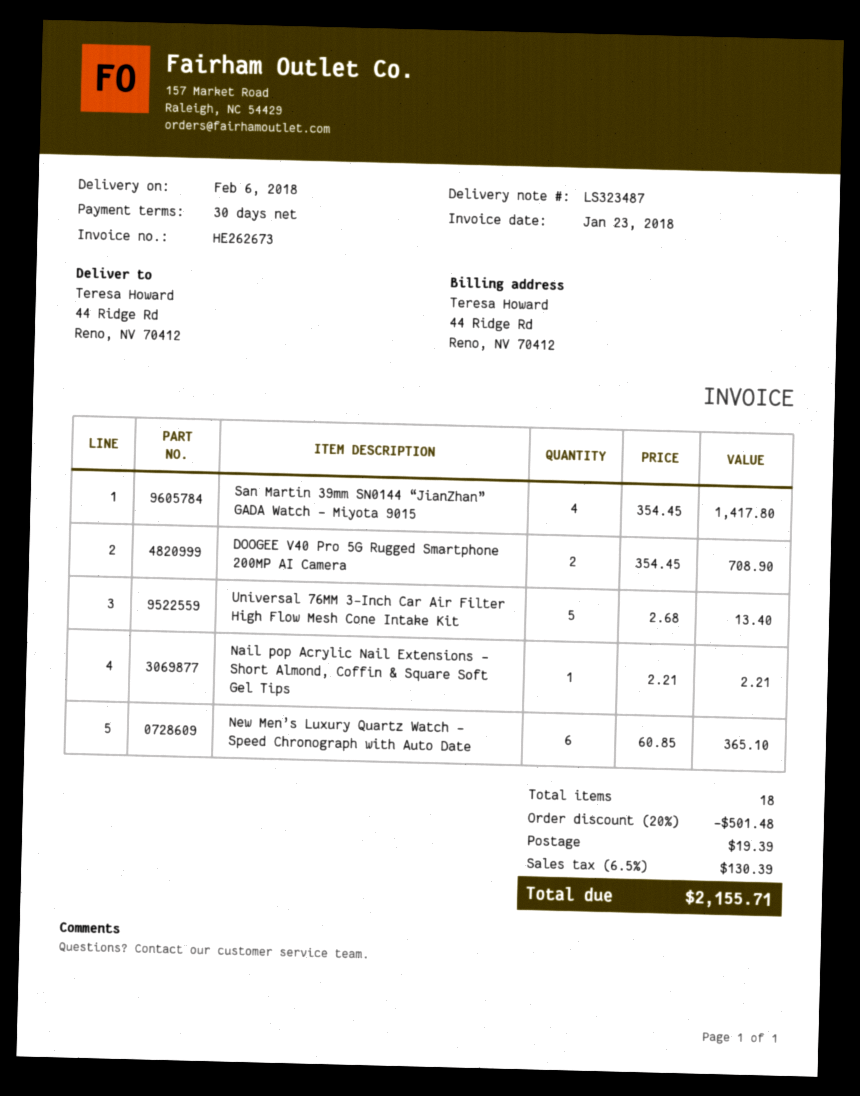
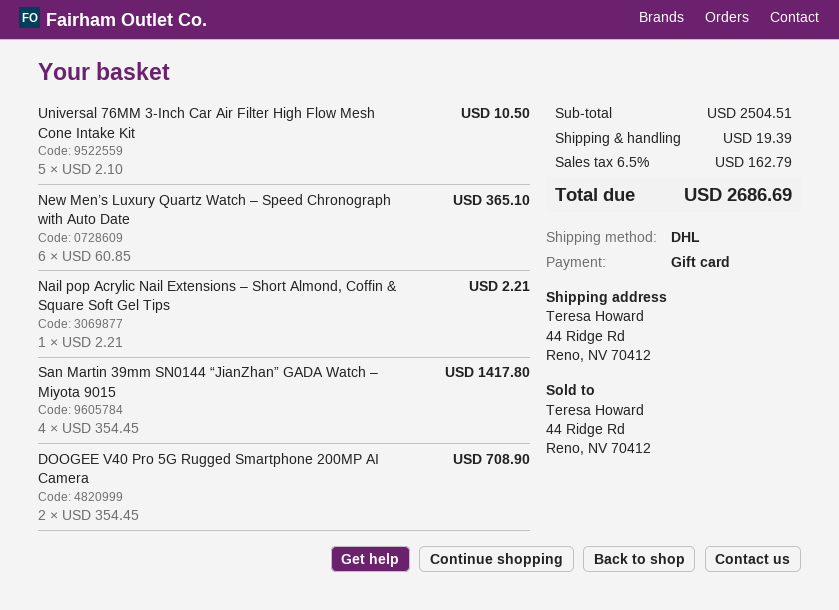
Universal 76MM 3-Inch Car Air Filter High Flow Mesh Cone Intake Kit: 5 x 2.68 = 13.40 -> 5 x 2.10 = 10.50
discount: 20% = 501.48 -> none
tax: 6.5% = 130.39 -> 6.5% = 162.79
total: 2155.71 -> 2686.69

